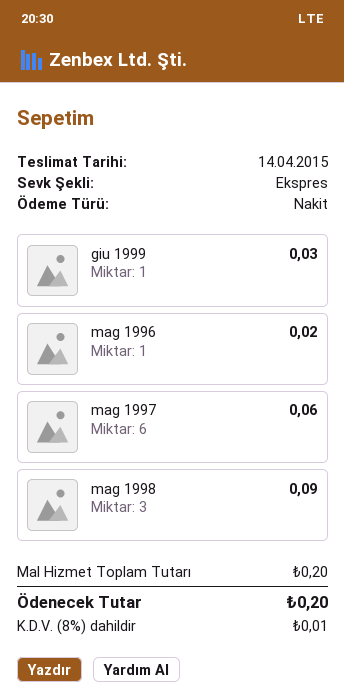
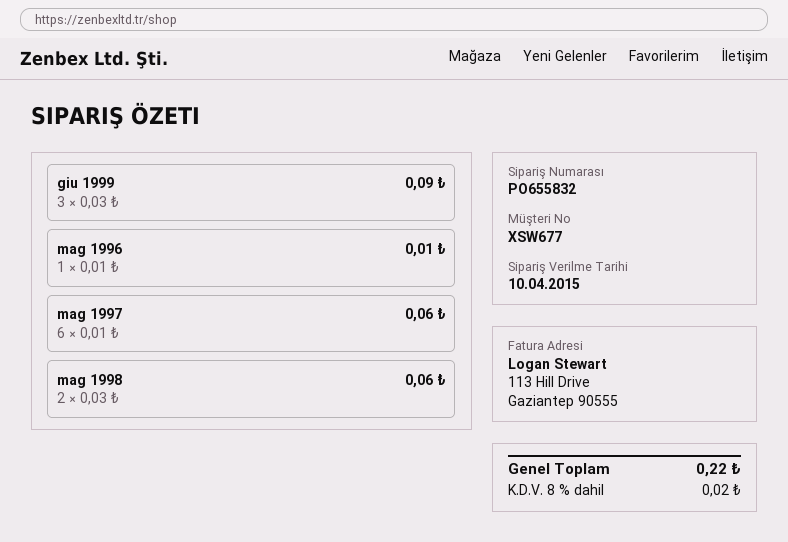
giu 1999: 1 for 0.03 -> 3 for 0.09
mag 1996: 1 for 0.02 -> 1 for 0.01
mag 1998: 3 for 0.09 -> 2 for 0.06
tax: 8% = 0.01 -> 8% = 0.02
total: 0.20 -> 0.22

